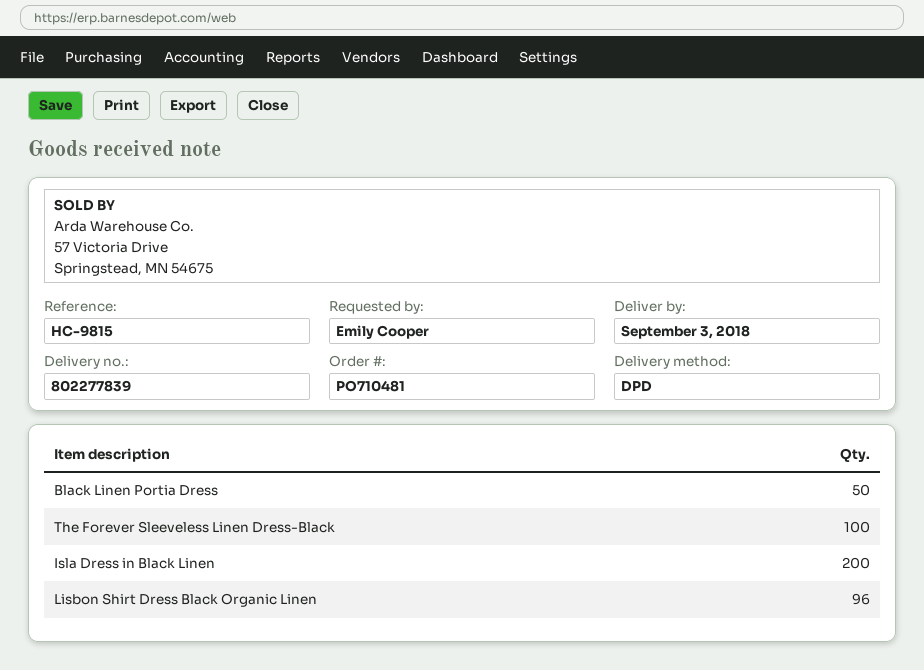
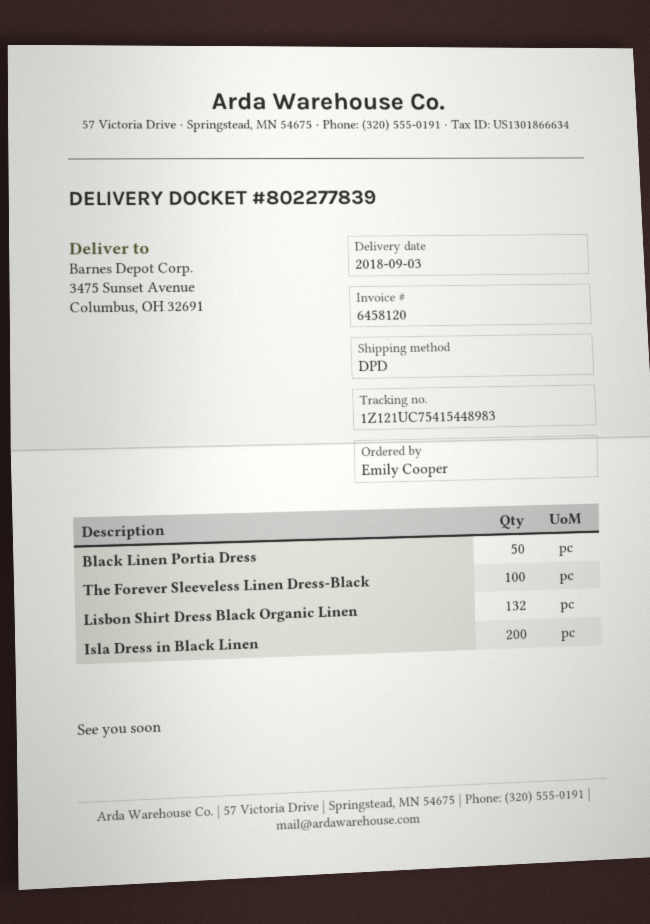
Lisbon Shirt Dress Black Organic Linen: 96 -> 132

